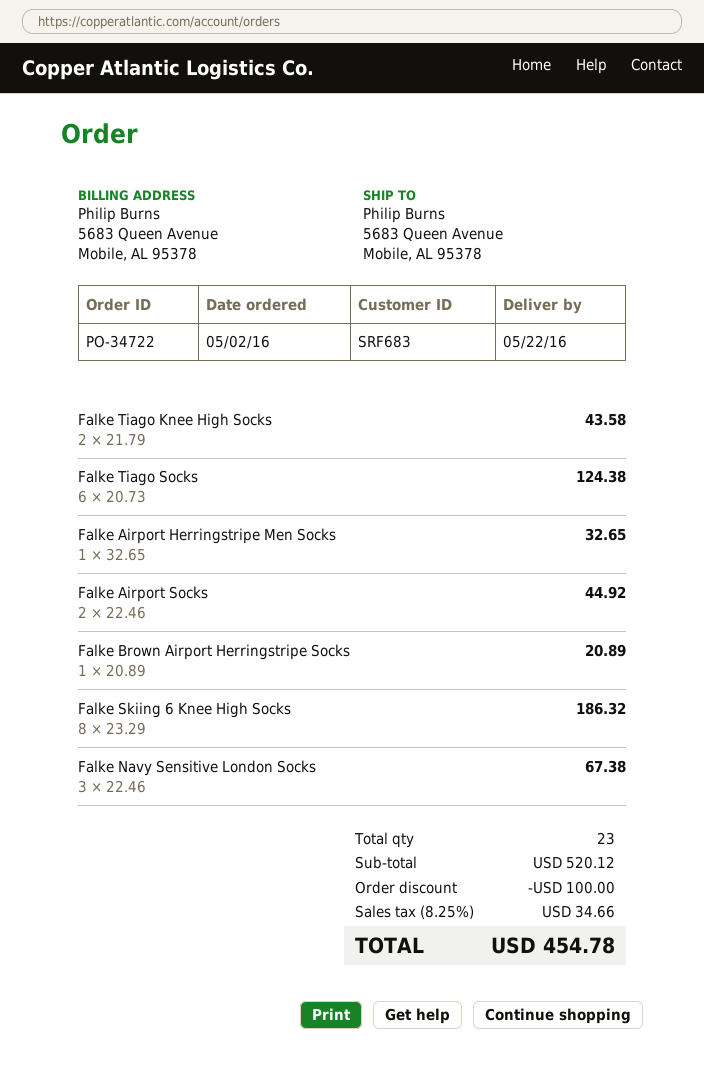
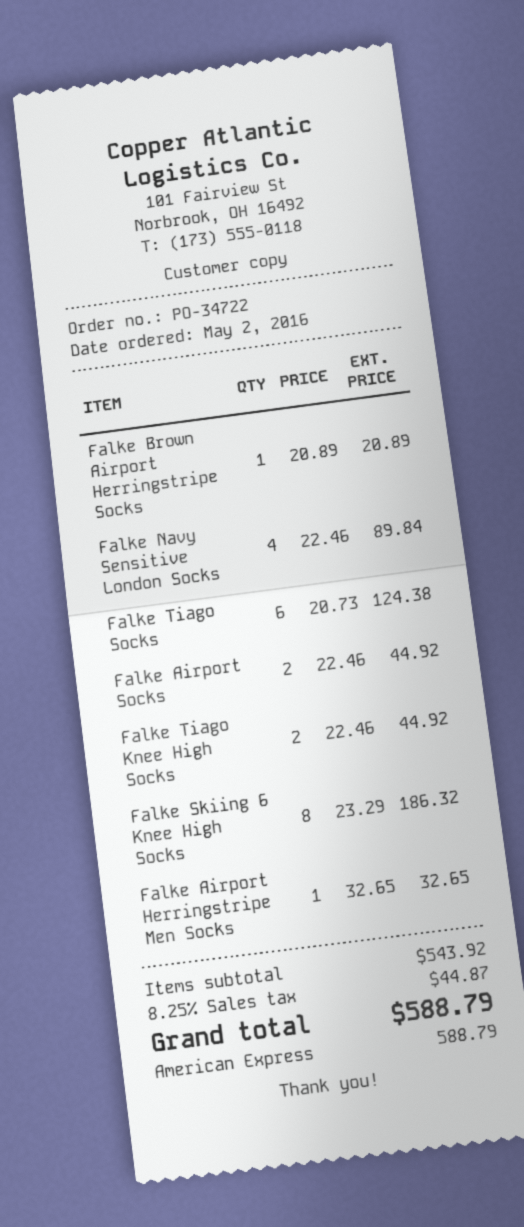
Falke Tiago Knee High Socks: 2 x 21.79 = 43.58 -> 2 x 22.46 = 44.92
Falke Navy Sensitive London Socks: 3 x 22.46 = 67.38 -> 4 x 22.46 = 89.84
subtotal: 520.12 -> 543.92
discount: 100.00 -> none
tax: 8.25% = 34.66 -> 8.25% = 44.87
total: 454.78 -> 588.79

